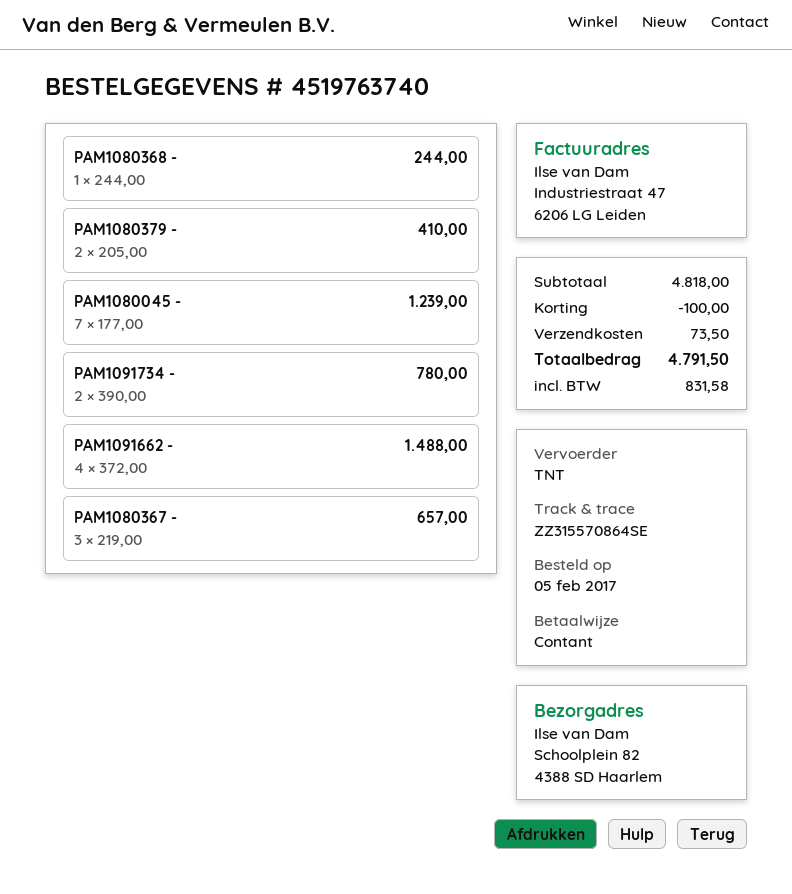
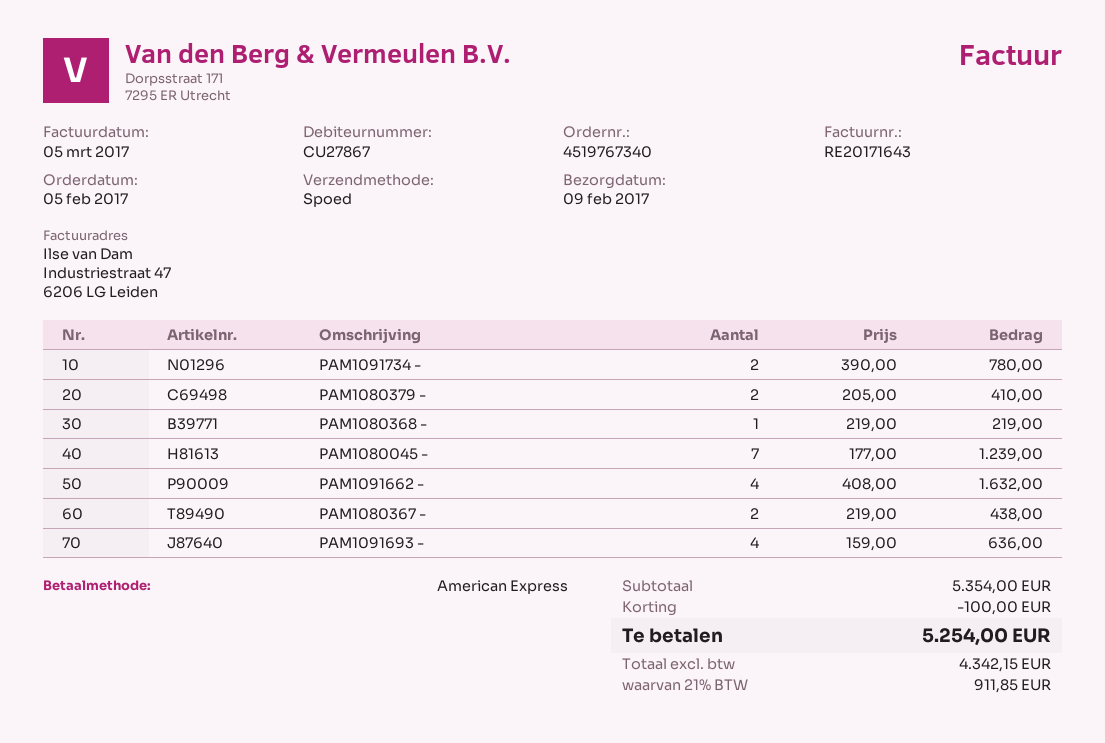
order number: 4519763740 -> 4519767340
payment method: cash -> American Express
shipping method: TNT -> express
PAM1080368 -: 1 x 244.00 = 244.00 -> 1 x 219.00 = 219.00
PAM1091662 -: 4 x 372.00 = 1488.00 -> 4 x 408.00 = 1632.00
PAM1080367 -: 3 x 219.00 = 657.00 -> 2 x 219.00 = 438.00
PAM1091693 -: none -> 4 x 159.00 = 636.00
subtotal: 4818.00 -> 5354.00
shipping: 73.50 -> none
tax: 831.58 -> 911.85
total: 4791.50 -> 5254.00

